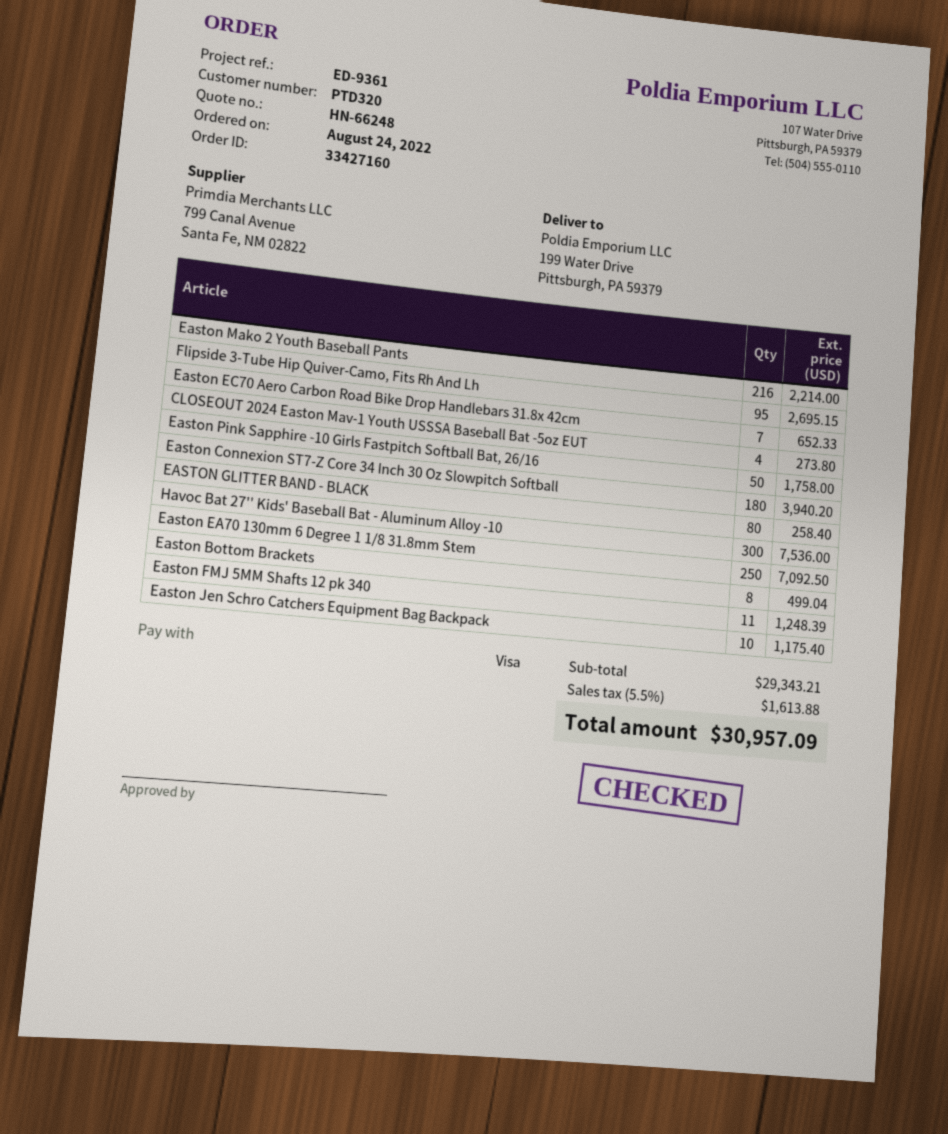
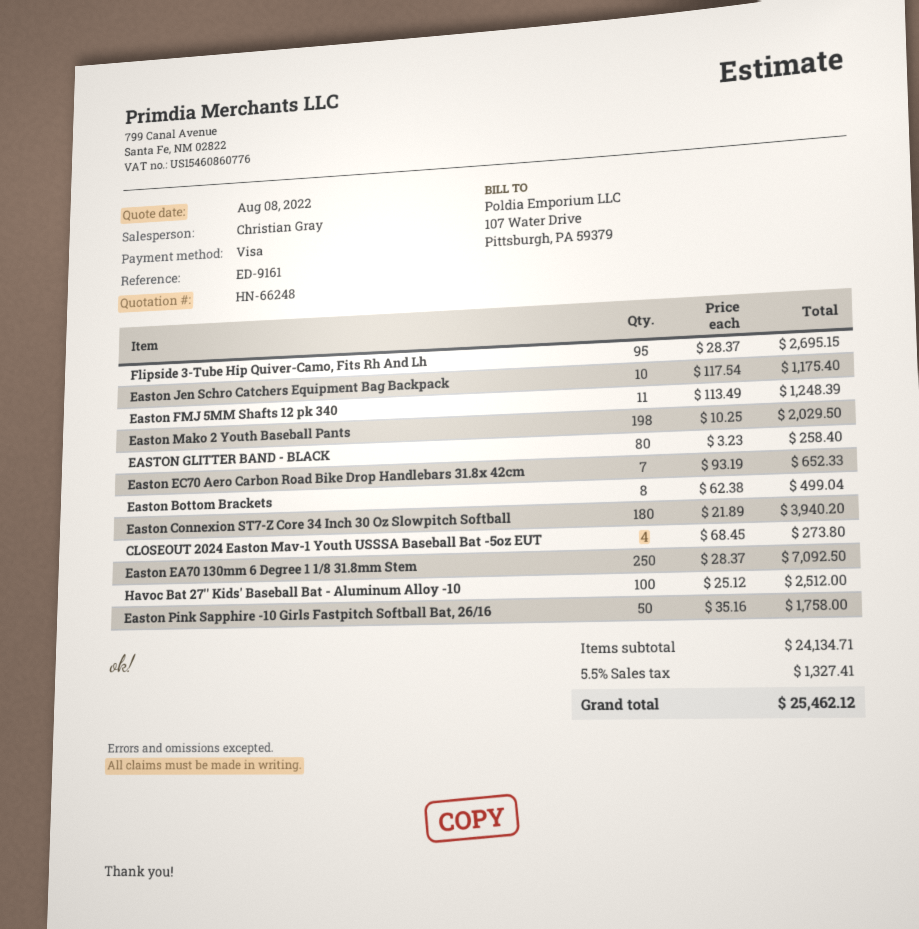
reference: ED-9361 -> ED-9161
Easton Mako 2 Youth Baseball Pants: 216 for 2214.00 -> 198 for 2029.50
Havoc Bat 27'' Kids' Baseball Bat - Aluminum Alloy -10: 300 for 7536.00 -> 100 for 2512.00
subtotal: 29343.21 -> 24134.71
tax: 5.5% = 1613.88 -> 5.5% = 1327.41
total: 30957.09 -> 25462.12

